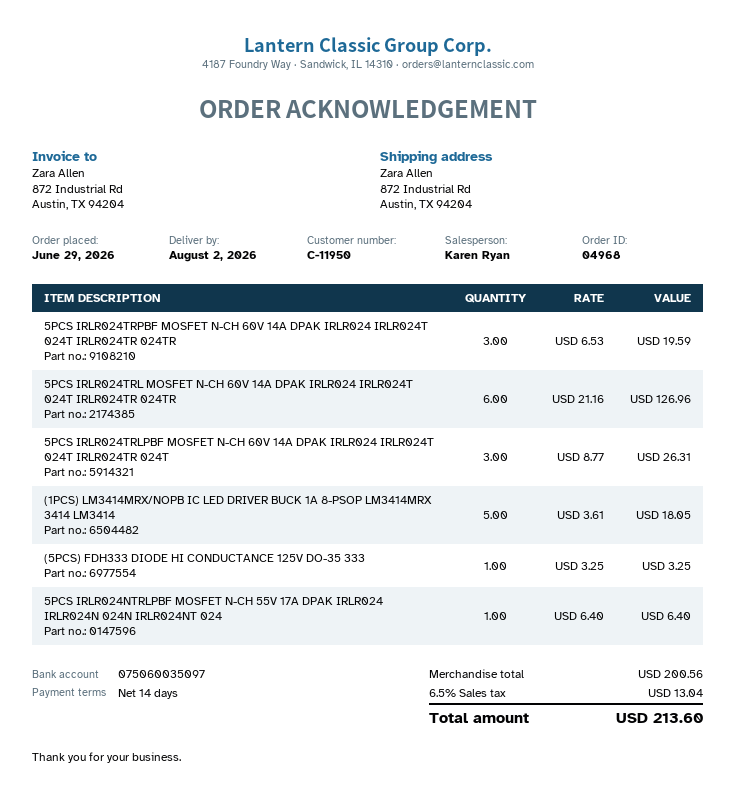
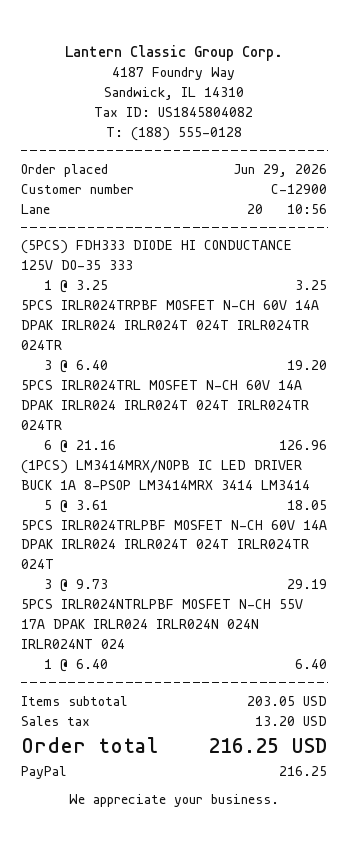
customer number: C-11950 -> C-12900
5PCS IRLR024TRPBF MOSFET N-CH 60V 14A DPAK IRLR024 IRLR024T 024T IRLR024TR 024TR: 3 x 6.53 = 19.59 -> 3 x 6.40 = 19.20
5PCS IRLR024TRLPBF MOSFET N-CH 60V 14A DPAK IRLR024 IRLR024T 024T IRLR024TR 024T: 3 x 8.77 = 26.31 -> 3 x 9.73 = 29.19
subtotal: 200.56 -> 203.05
tax: 13.04 -> 13.20
total: 213.60 -> 216.25

